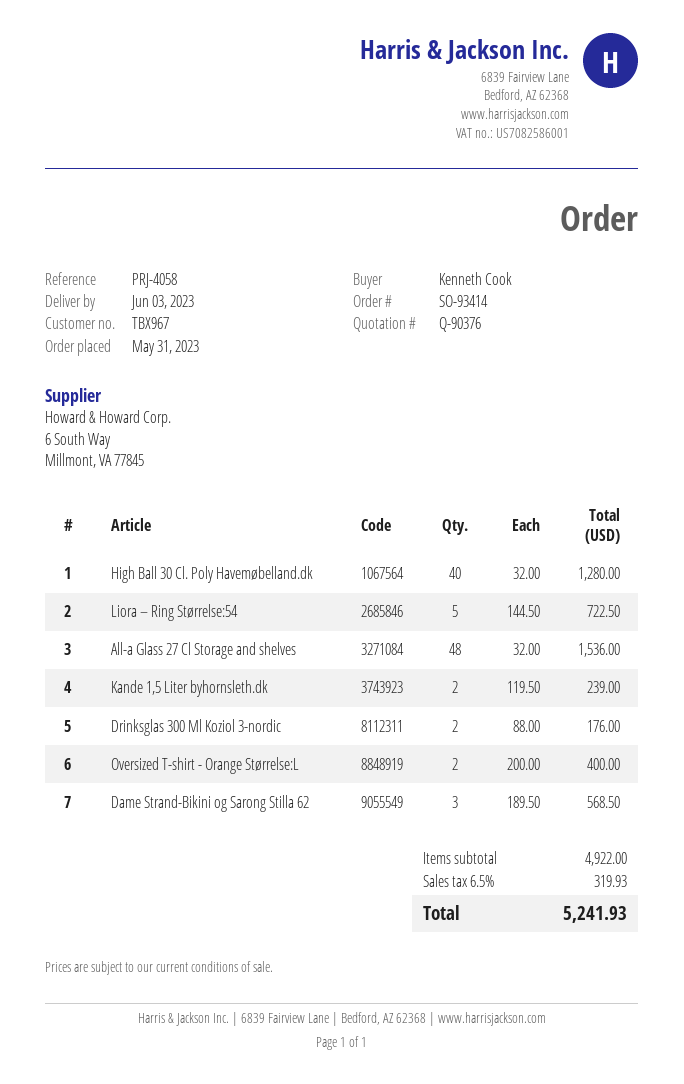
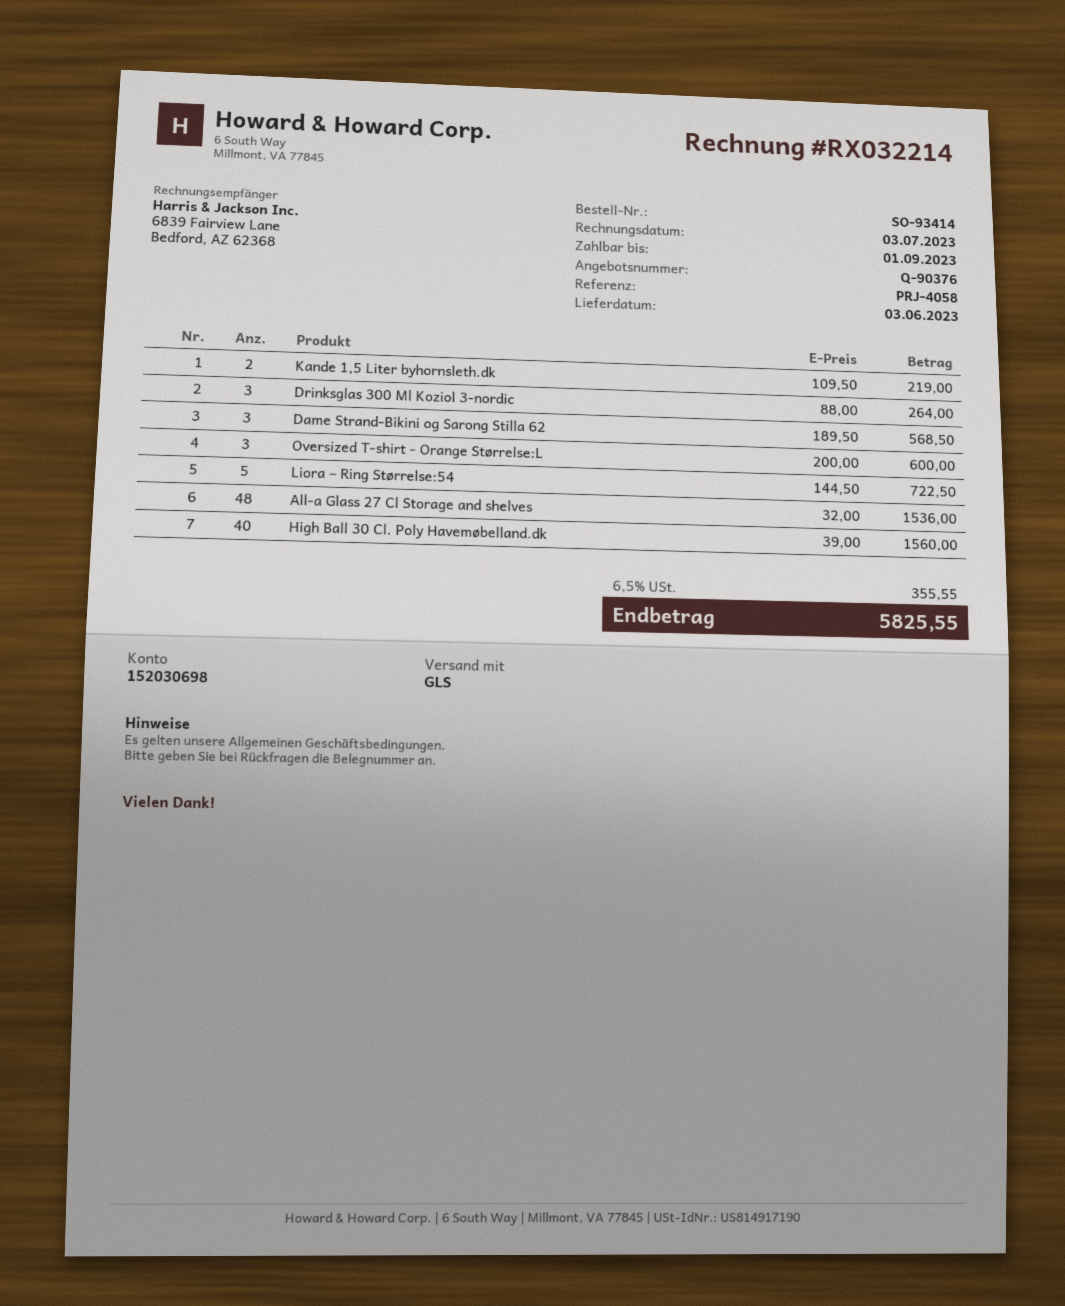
High Ball 30 Cl. Poly Havemøbelland.dk: 40 x 32.00 = 1280.00 -> 40 x 39.00 = 1560.00
Kande 1,5 Liter byhornsleth.dk: 2 x 119.50 = 239.00 -> 2 x 109.50 = 219.00
Drinksglas 300 Ml Koziol 3-nordic: 2 x 88.00 = 176.00 -> 3 x 88.00 = 264.00
Oversized T-shirt - Orange Størrelse:L: 2 x 200.00 = 400.00 -> 3 x 200.00 = 600.00
tax: 6.5% = 319.93 -> 6.5% = 355.55
total: 5241.93 -> 5825.55

